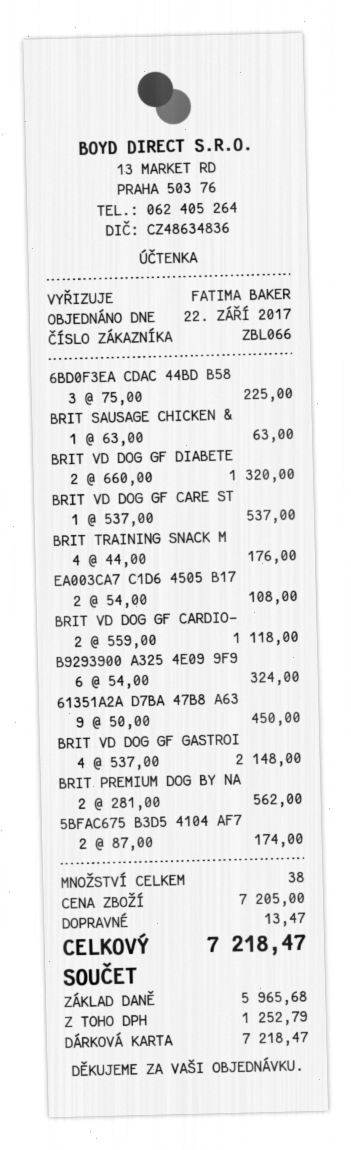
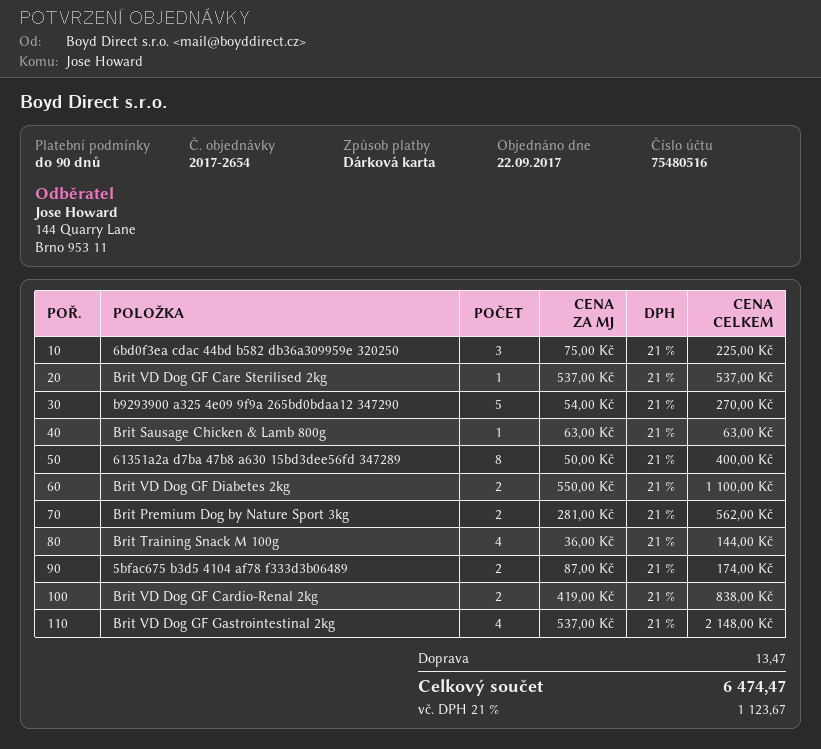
BRIT VD DOG GF DIABETE: 2 x 660.00 = 1320.00 -> 2 x 550.00 = 1100.00
BRIT TRAINING SNACK M: 4 x 44.00 = 176.00 -> 4 x 36.00 = 144.00
EA003CA7 C1D6 4505 B17: 2 x 54.00 = 108.00 -> none
BRIT VD DOG GF CARDIO-: 2 x 559.00 = 1118.00 -> 2 x 419.00 = 838.00
B9293900 A325 4E09 9F9: 6 x 54.00 = 324.00 -> 5 x 54.00 = 270.00
61351A2A D7BA 47B8 A63: 9 x 50.00 = 450.00 -> 8 x 50.00 = 400.00
tax: 1252.79 -> 1123.67
total: 7218.47 -> 6474.47

